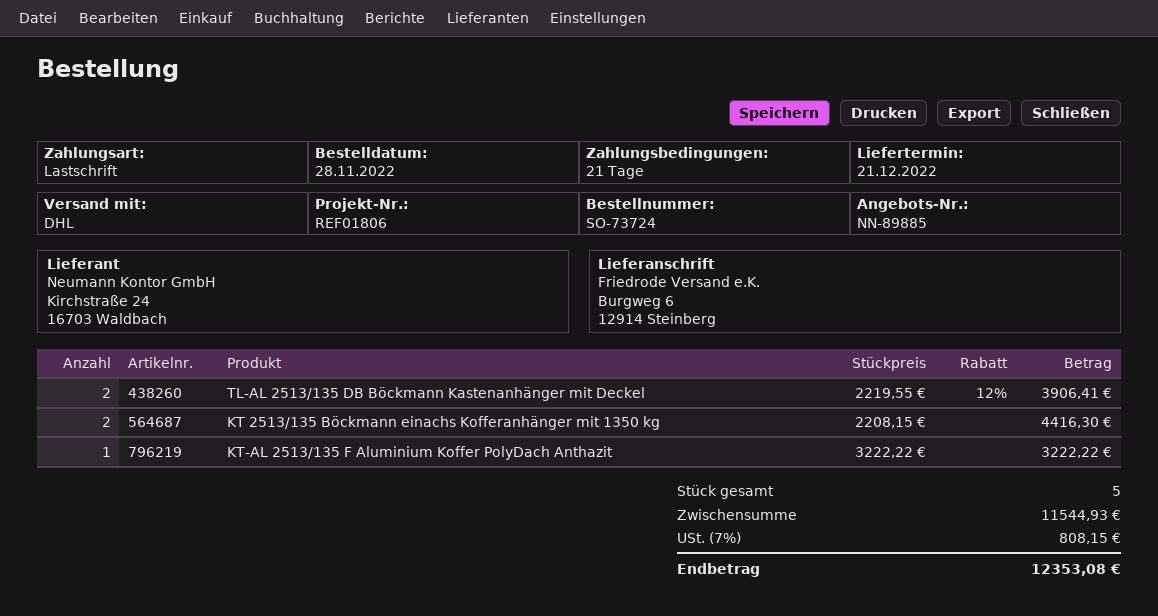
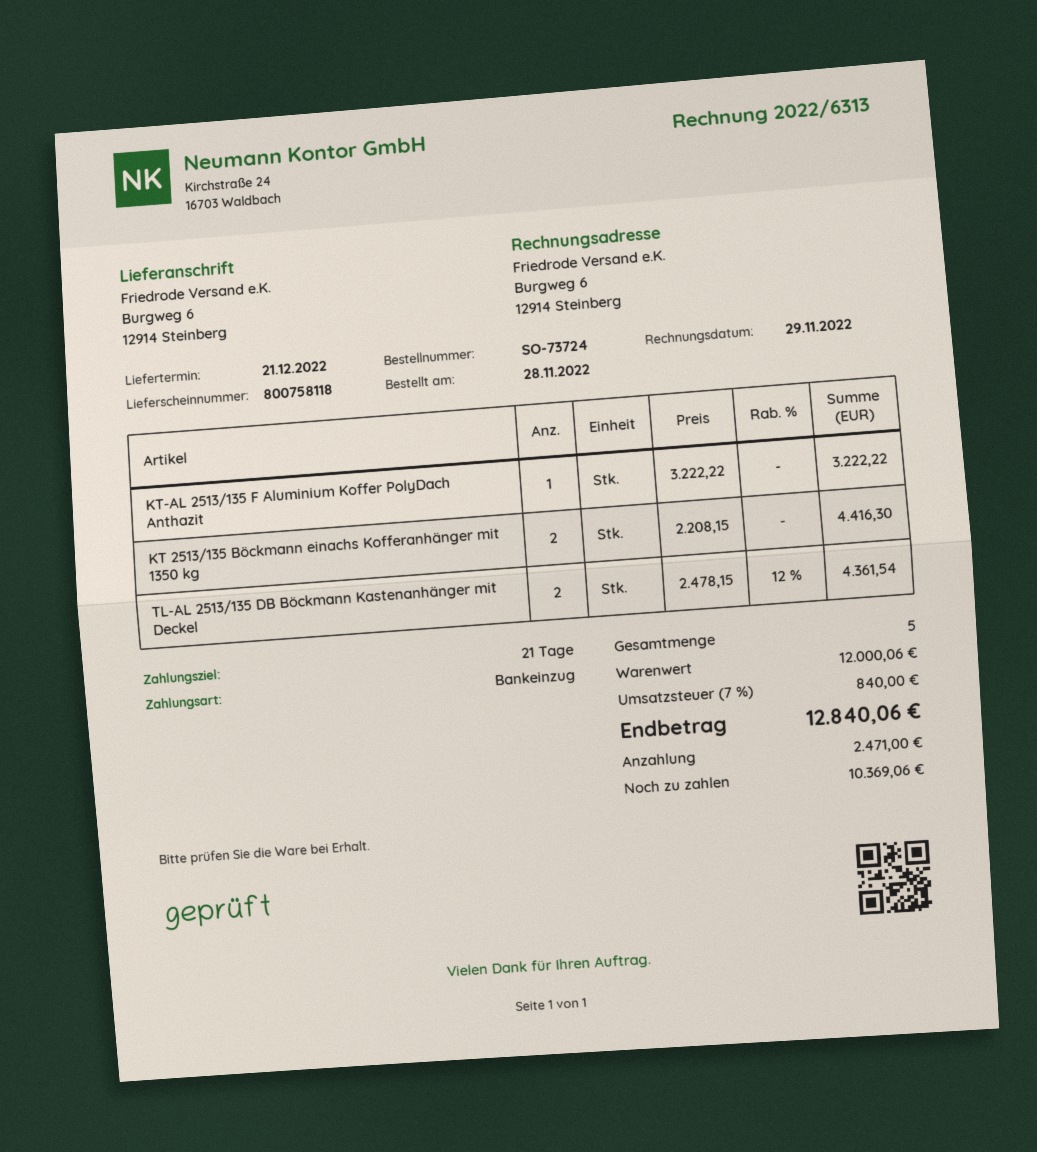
TL-AL 2513/135 DB Böckmann Kastenanhänger mit Deckel: 2 x 2219.55 - 12% = 3906.41 -> 2 x 2478.15 - 12% = 4361.54
subtotal: 11544.93 -> 12000.06
tax: 7% = 808.15 -> 7% = 840.00
total: 12353.08 -> 12840.06

